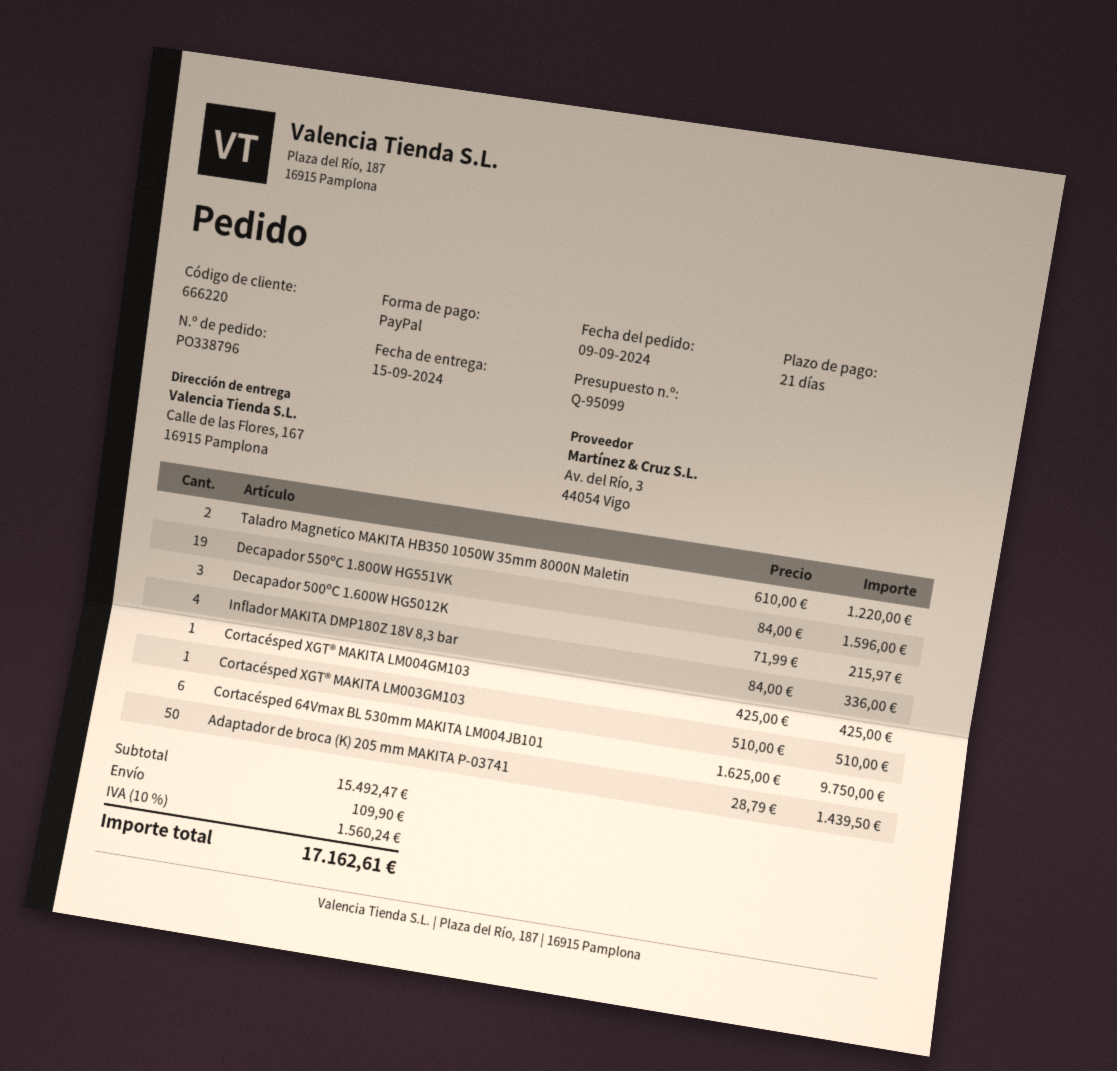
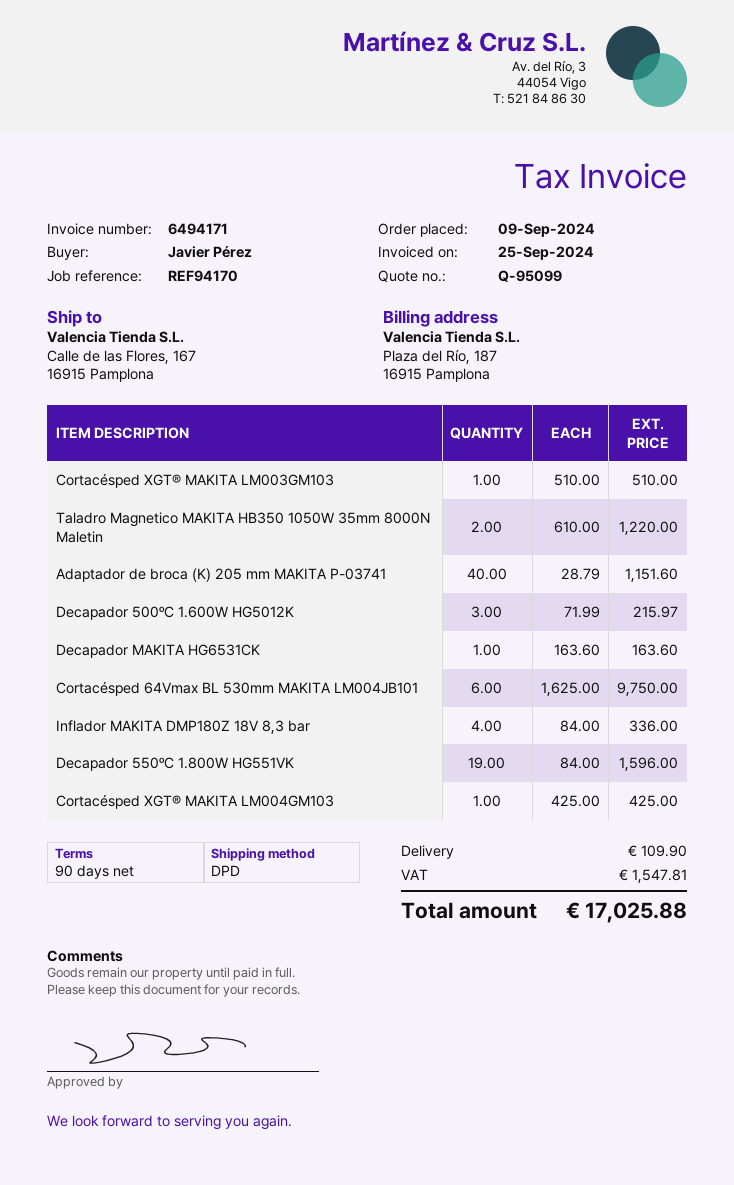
payment terms: 21 days -> 90 days
Adaptador de broca (K) 205 mm MAKITA P-03741: 50 x 28.79 = 1439.50 -> 40 x 28.79 = 1151.60
Decapador MAKITA HG6531CK: none -> 1 x 163.60 = 163.60
tax: 1560.24 -> 1547.81
total: 17162.61 -> 17025.88

